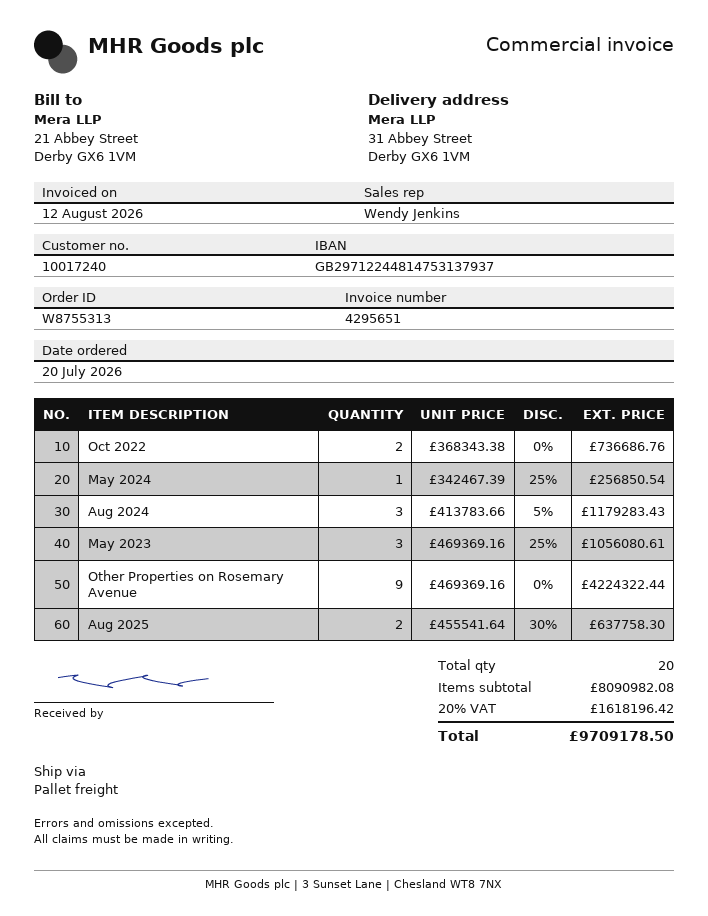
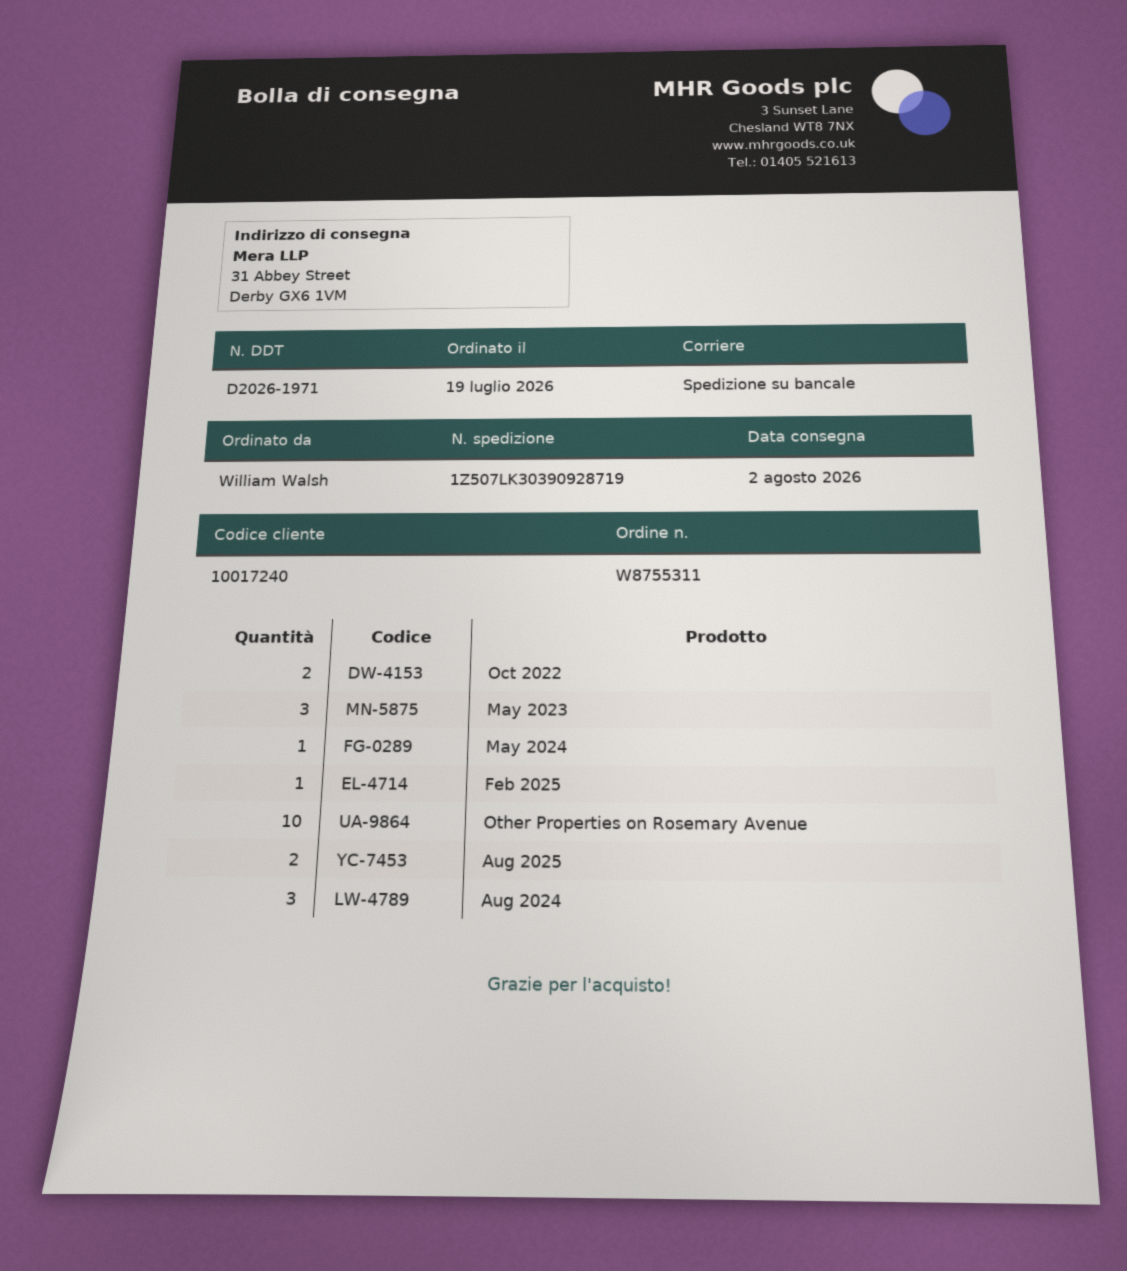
order number: W8755313 -> W8755311
order date: 2026-07-20 -> 2026-07-19
Other Properties on Rosemary Avenue: 9 -> 10
Feb 2025: none -> 1

